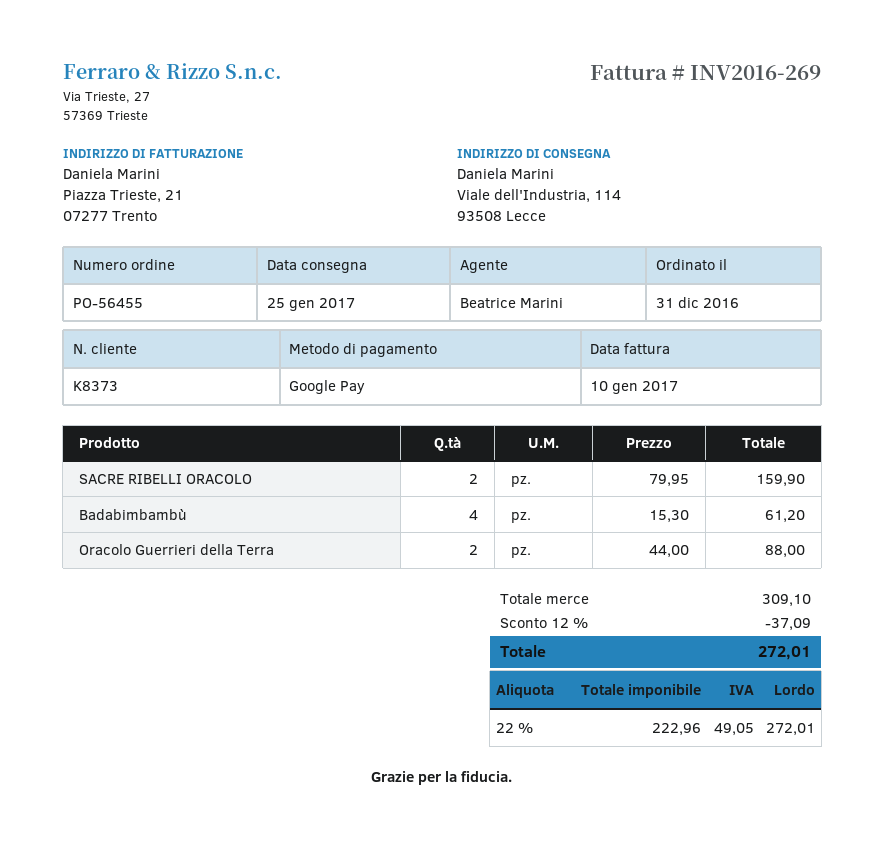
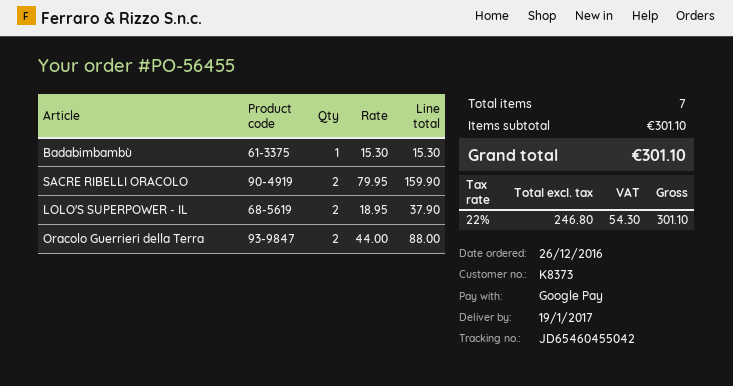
order date: 2016-12-31 -> 2016-12-26
delivery date: 2017-01-25 -> 2017-01-19
Badabimbambù: 4 x 15.30 = 61.20 -> 1 x 15.30 = 15.30
LOLO'S SUPERPOWER - IL: none -> 2 x 18.95 = 37.90
subtotal: 309.10 -> 301.10
discount: 12% = 37.09 -> none
net: 222.96 -> 246.80
tax: 22% = 49.05 -> 22% = 54.30
total: 272.01 -> 301.10

